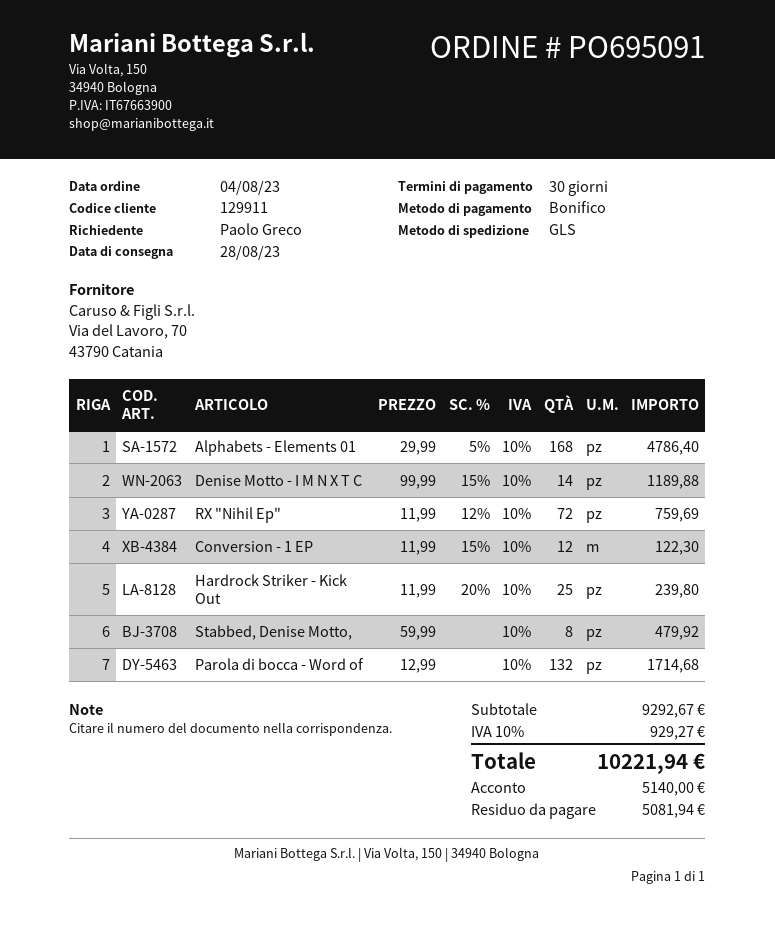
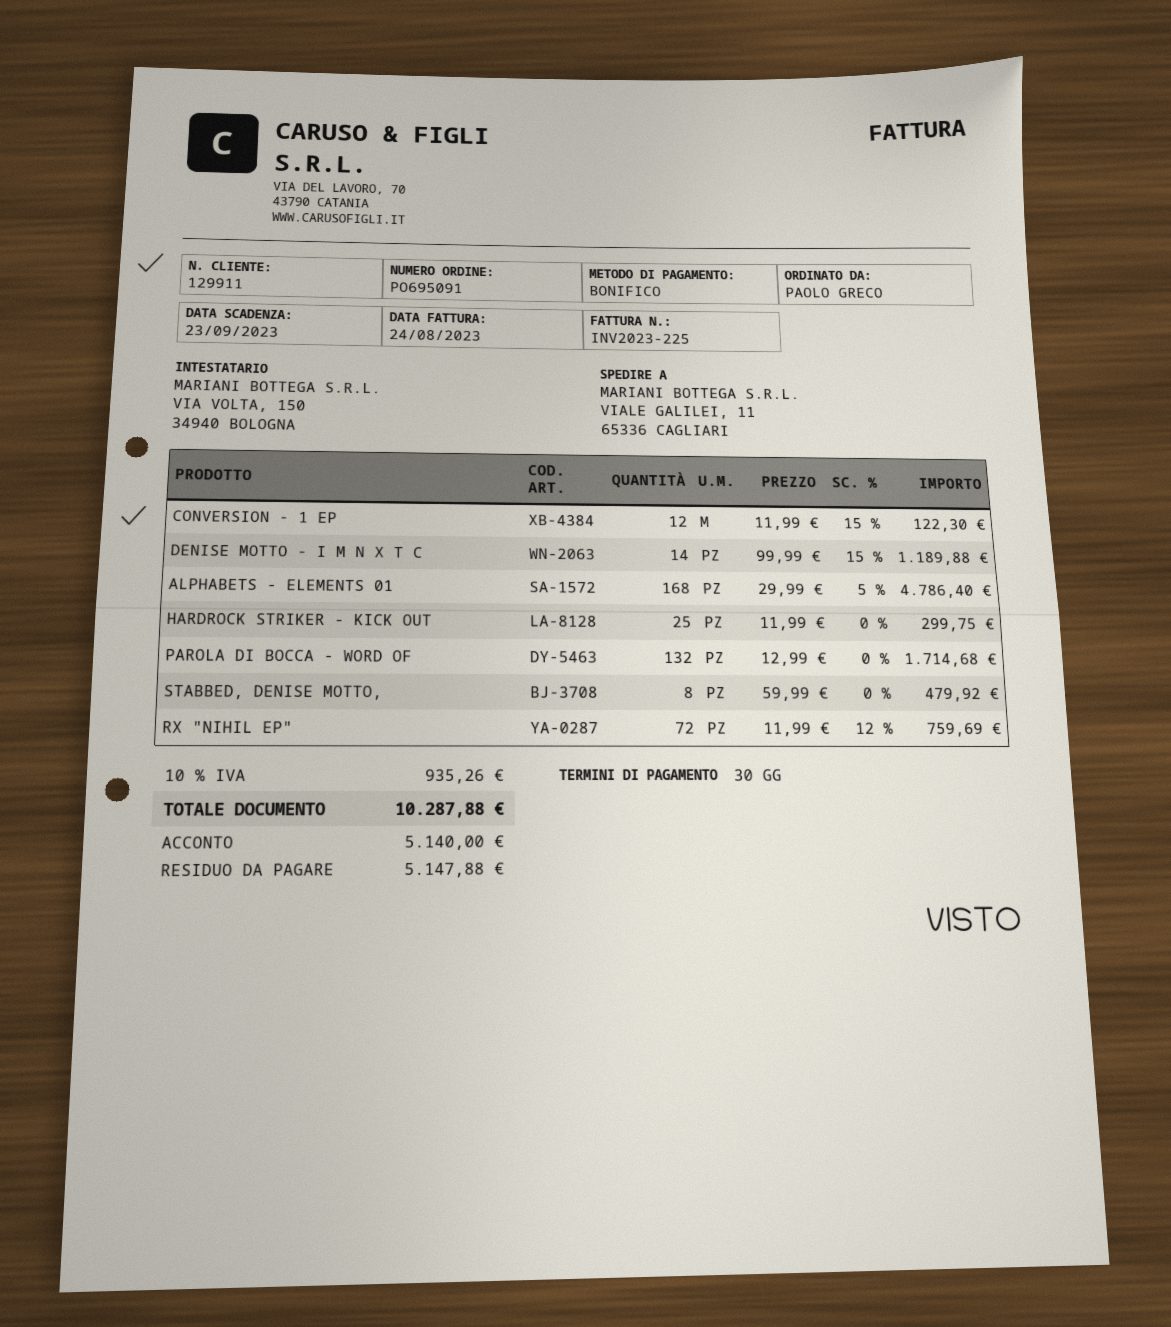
Hardrock Striker - Kick Out: 25 x 11.99 - 20% = 239.80 -> 25 x 11.99 = 299.75
tax: 10% = 929.27 -> 10% = 935.26
total: 10221.94 -> 10287.88
balance: 5081.94 -> 5147.88

